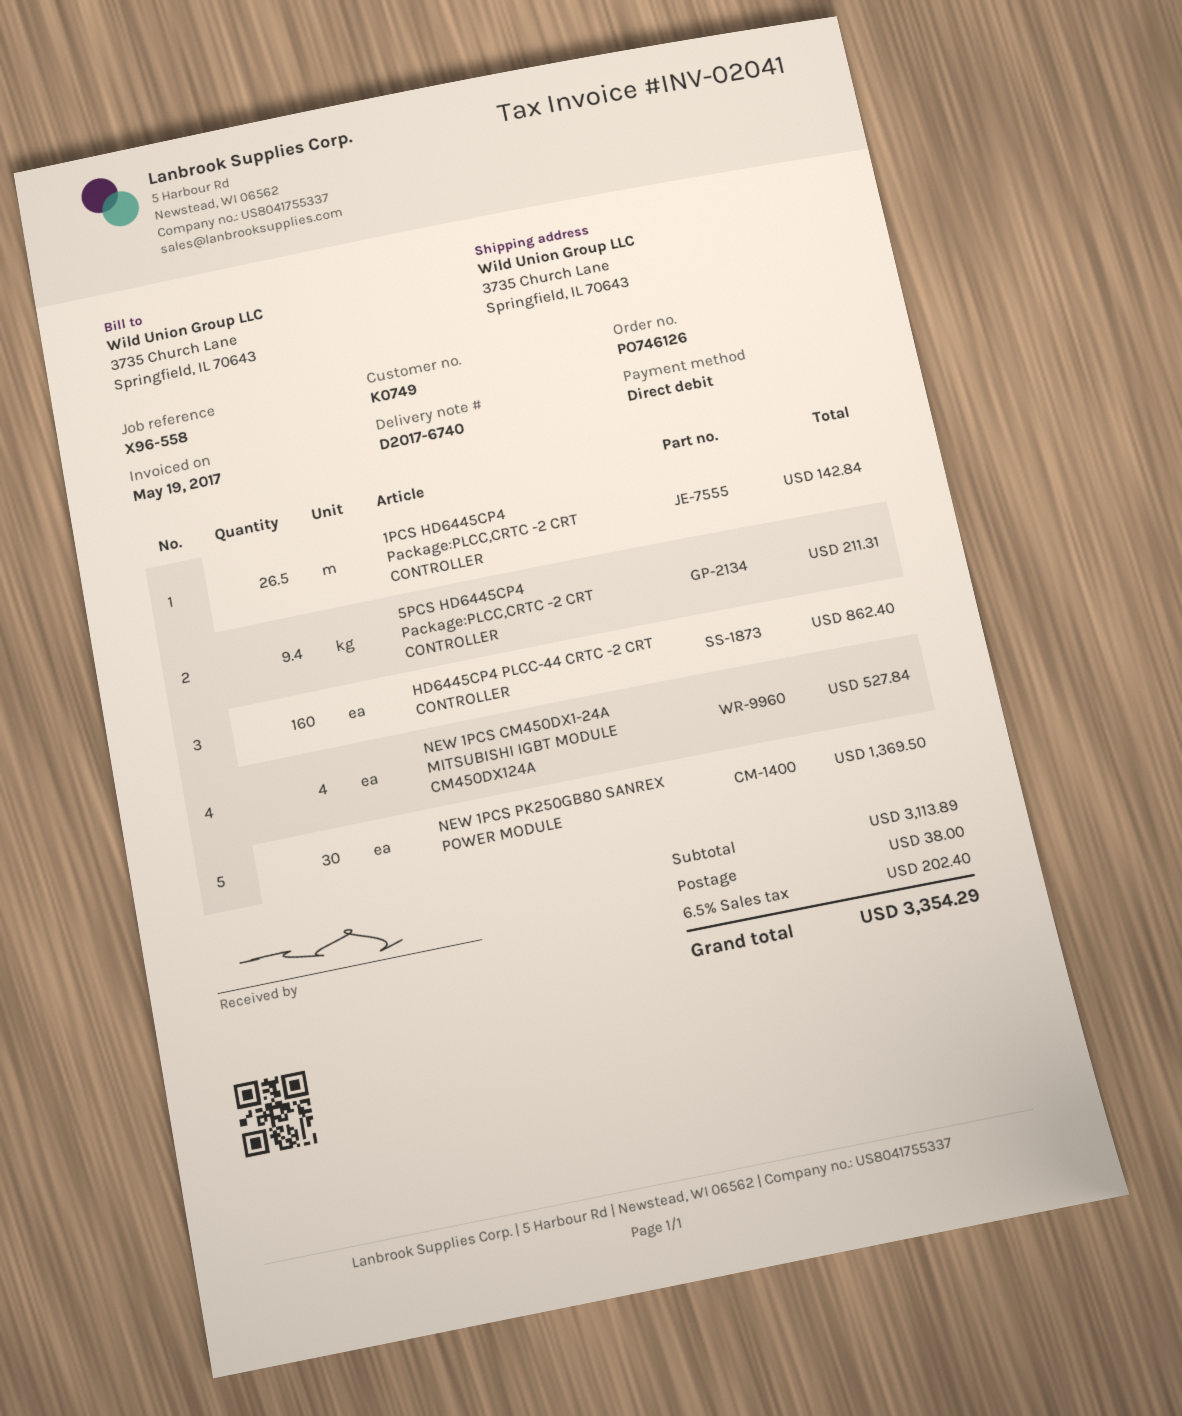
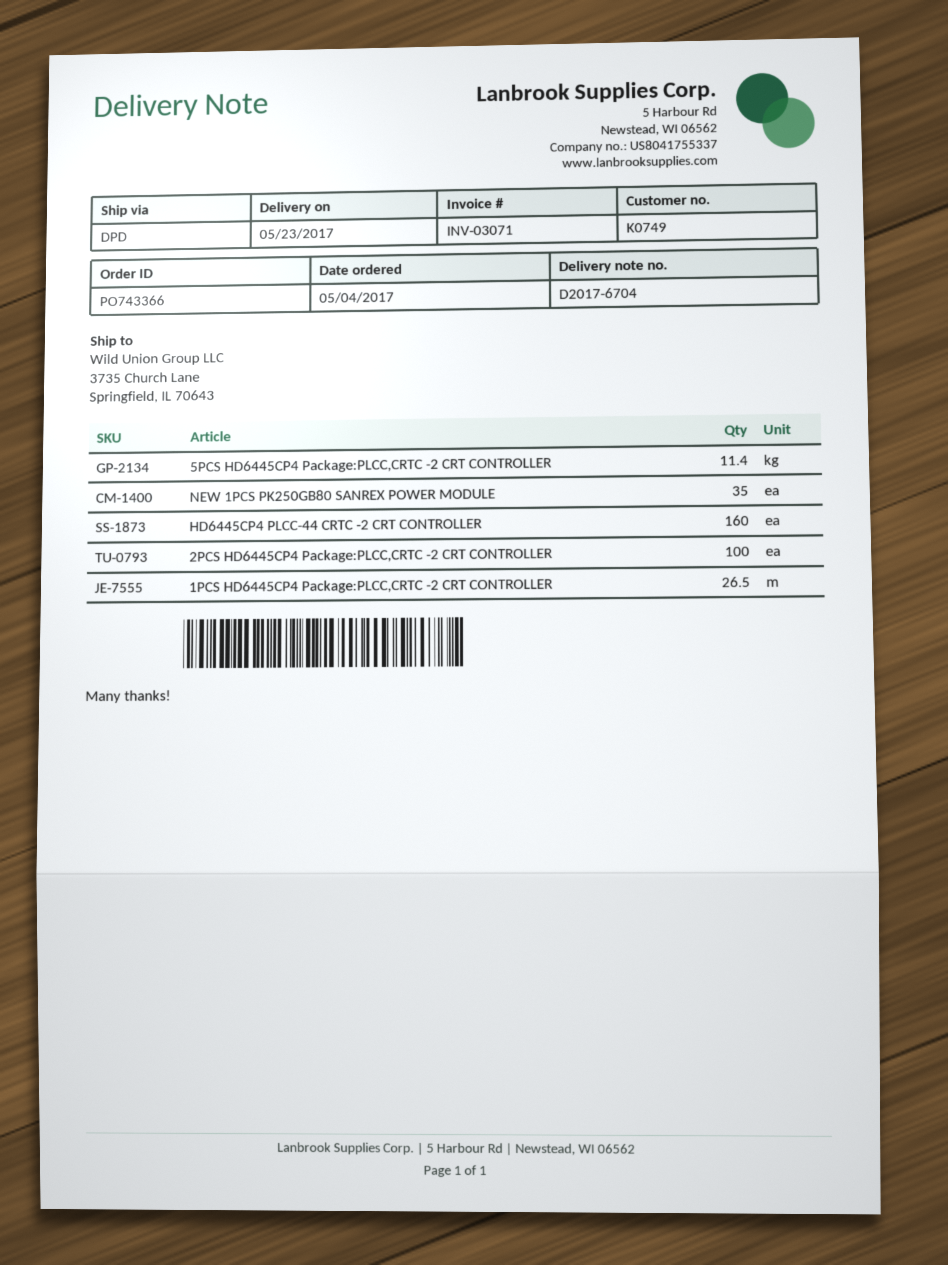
order number: PO746126 -> PO743366
delivery note number: D2017-6740 -> D2017-6704
invoice number: INV-02041 -> INV-03071
5PCS HD6445CP4 Package:PLCC,CRTC -2 CRT CONTROLLER: 9.4 -> 11.4
NEW 1PCS CM450DX1-24A MITSUBISHI IGBT MODULE CM450DX124A: 4 -> none
NEW 1PCS PK250GB80 SANREX POWER MODULE: 30 -> 35
2PCS HD6445CP4 Package:PLCC,CRTC -2 CRT CONTROLLER: none -> 100

